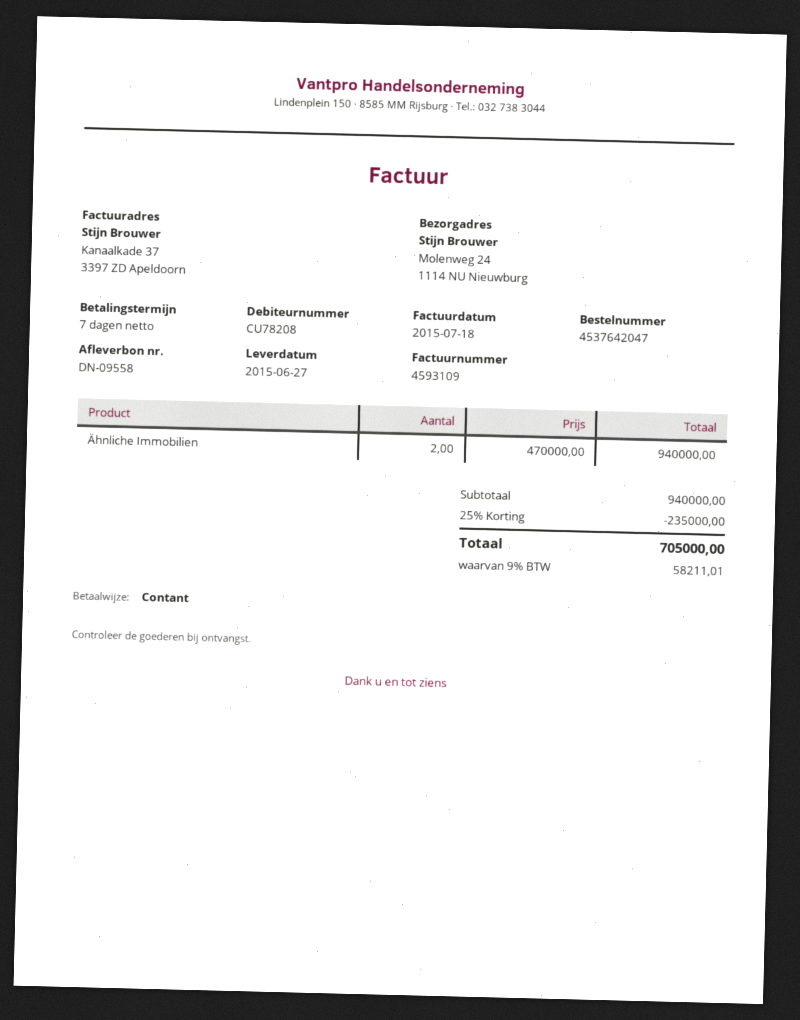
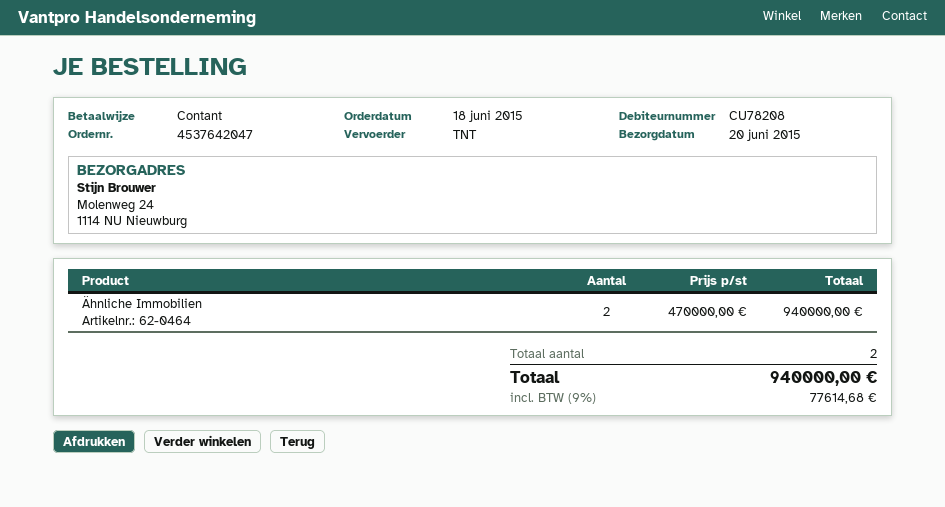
delivery date: 2015-06-27 -> 2015-06-20
discount: 25% = 235000.00 -> none
tax: 9% = 58211.01 -> 9% = 77614.68
total: 705000.00 -> 940000.00

